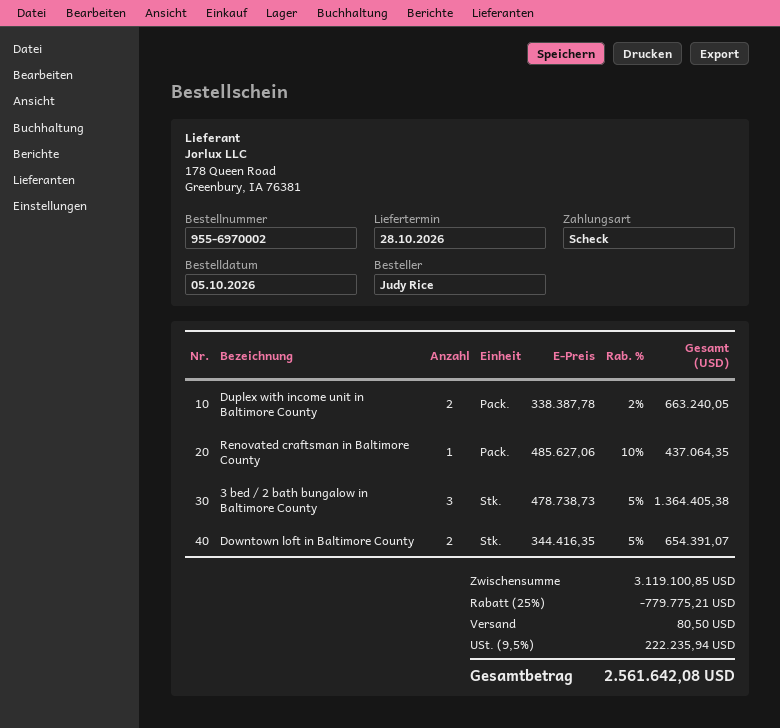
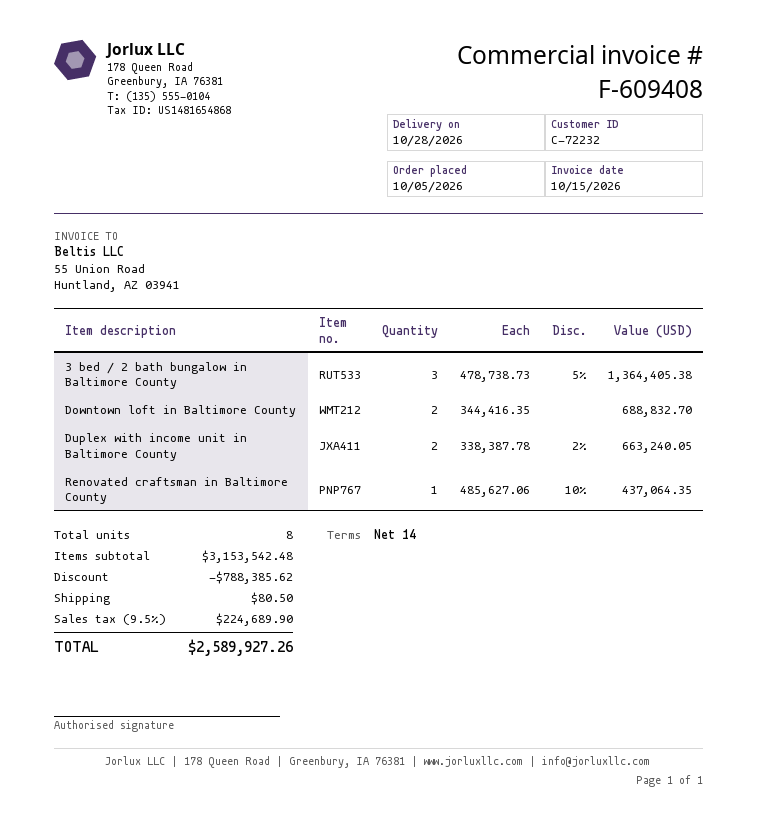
Downtown loft in Baltimore County: 2 x 344416.35 - 5% = 654391.07 -> 2 x 344416.35 = 688832.70
subtotal: 3119100.85 -> 3153542.48
discount: 779775.21 -> 788385.62
tax: 9.5% = 222235.94 -> 9.5% = 224689.90
total: 2561642.08 -> 2589927.26

